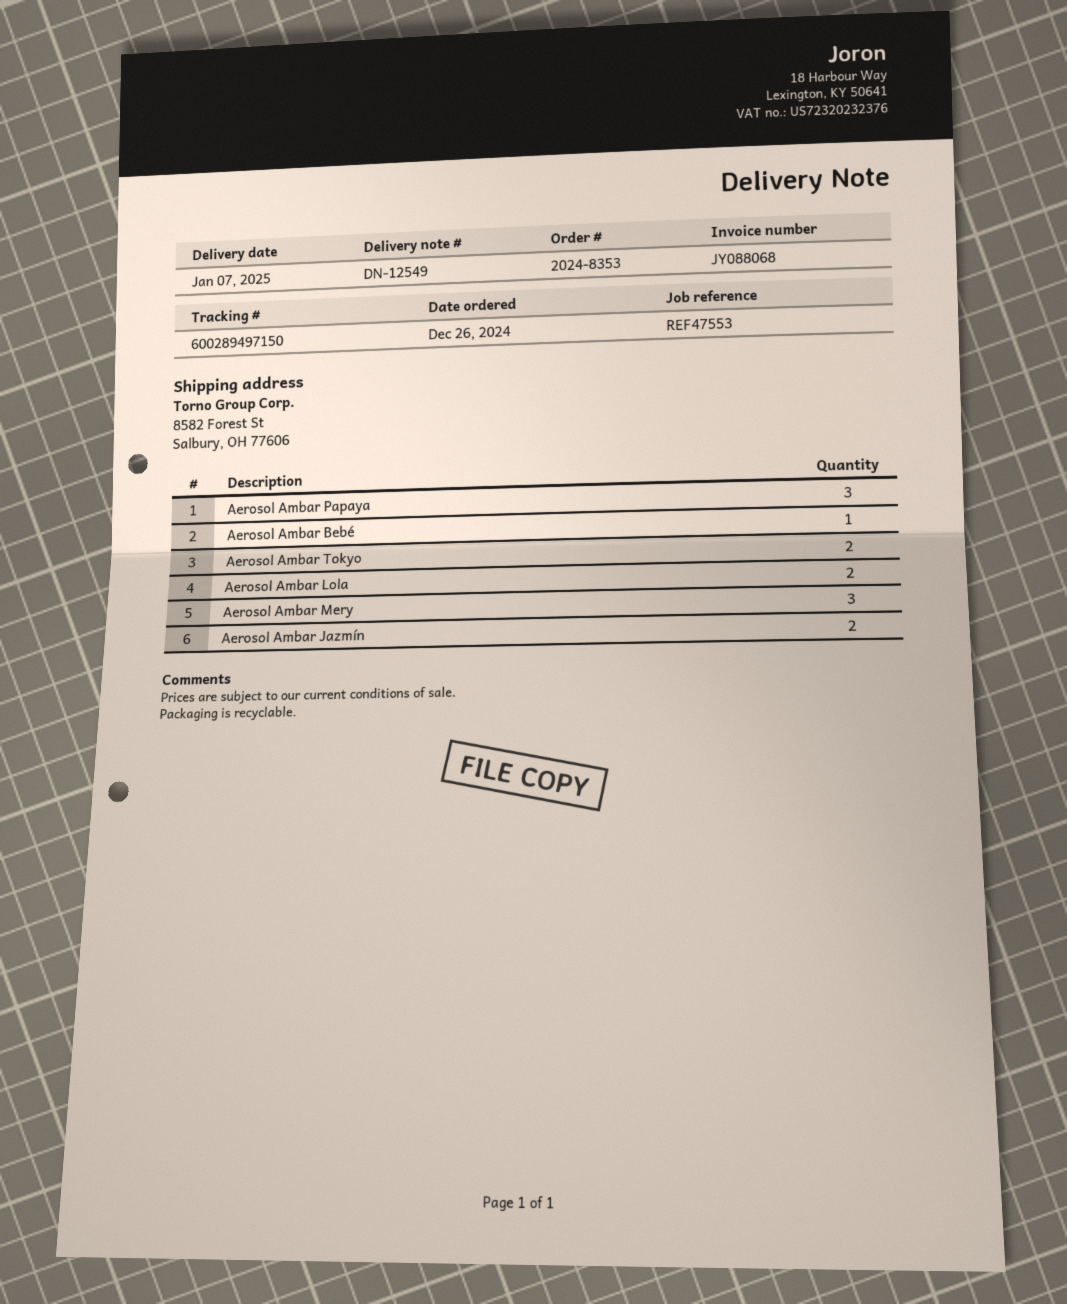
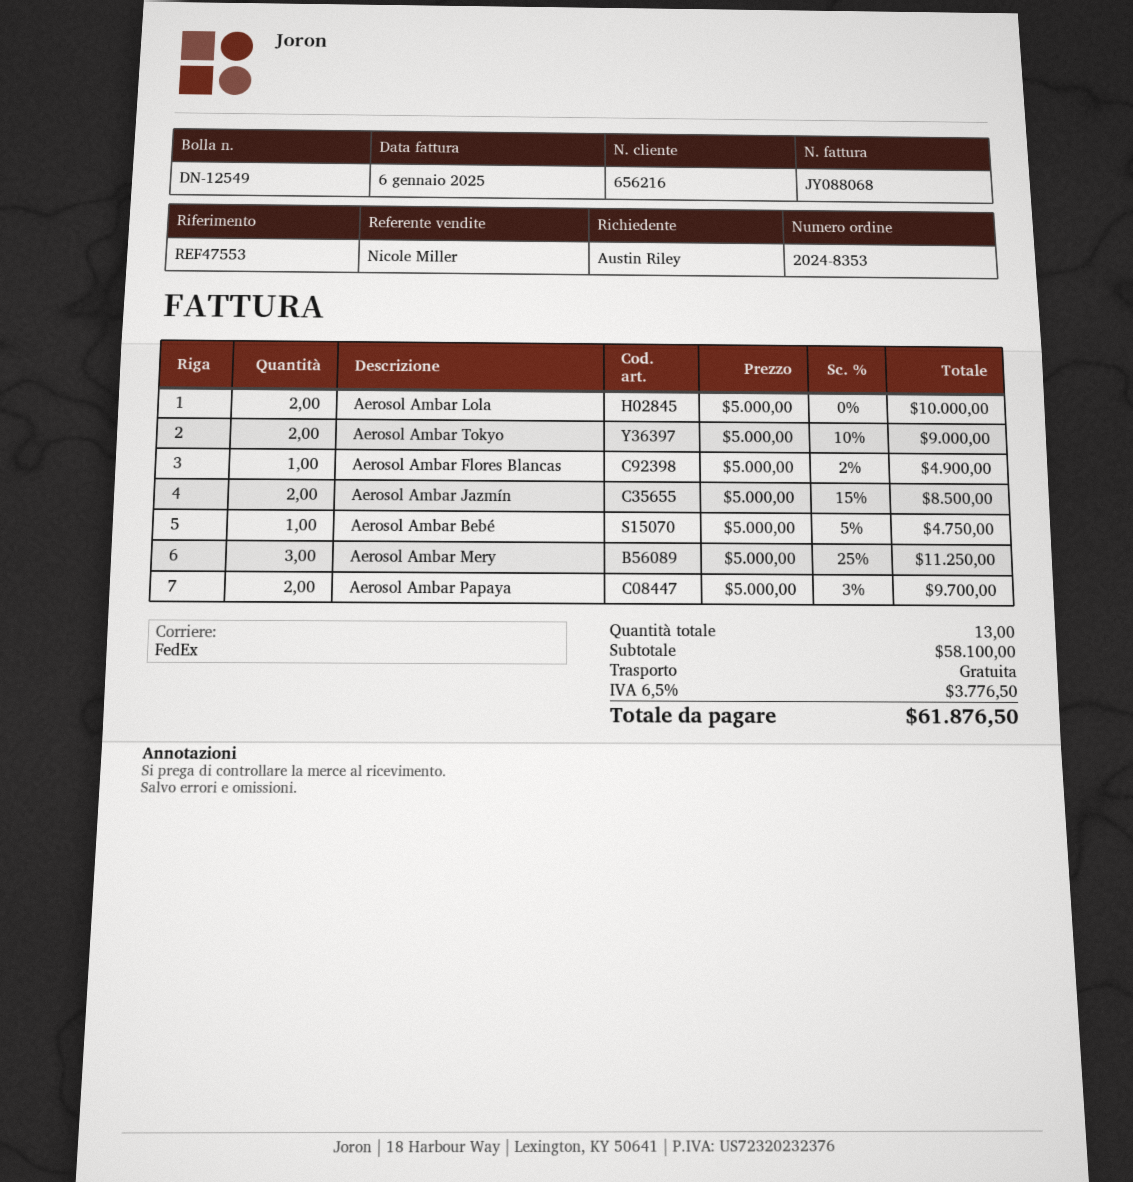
Aerosol Ambar Papaya: 3 -> 2
Aerosol Ambar Flores Blancas: none -> 1

